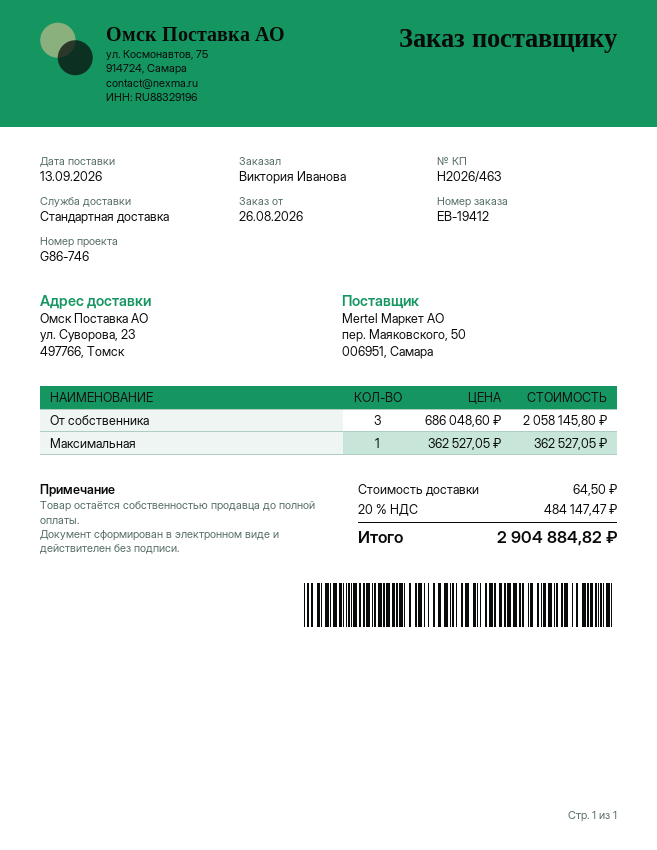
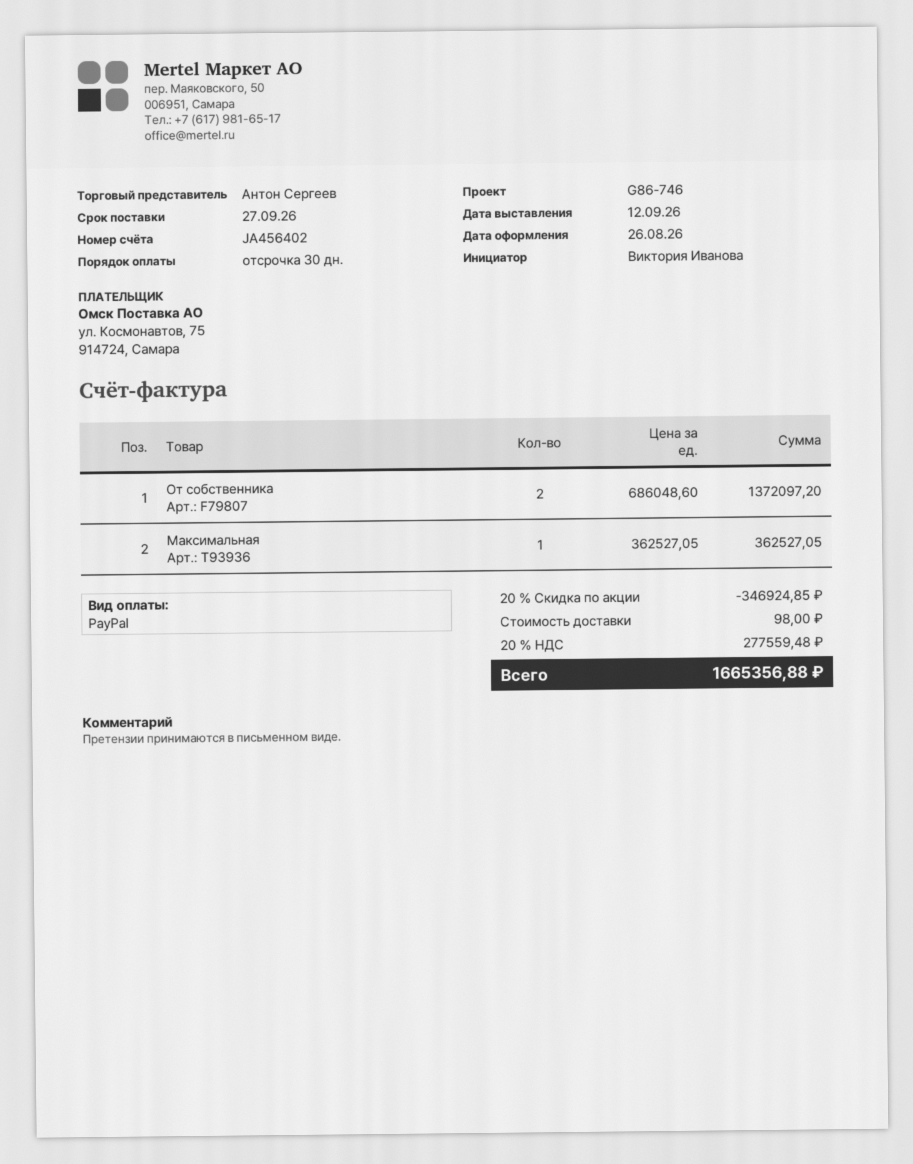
delivery date: 2026-09-13 -> 2026-09-27
От собственника: 3 x 686048.60 = 2058145.80 -> 2 x 686048.60 = 1372097.20
discount: none -> 20% = 346924.85
shipping: 64.50 -> 98.00
tax: 20% = 484147.47 -> 20% = 277559.48
total: 2904884.82 -> 1665356.88

